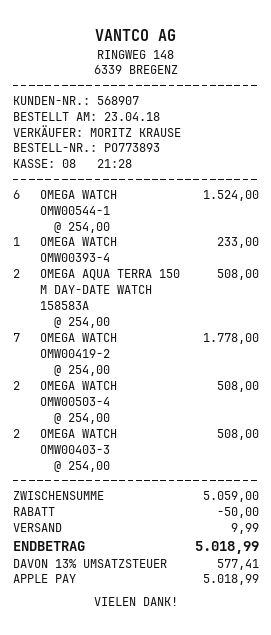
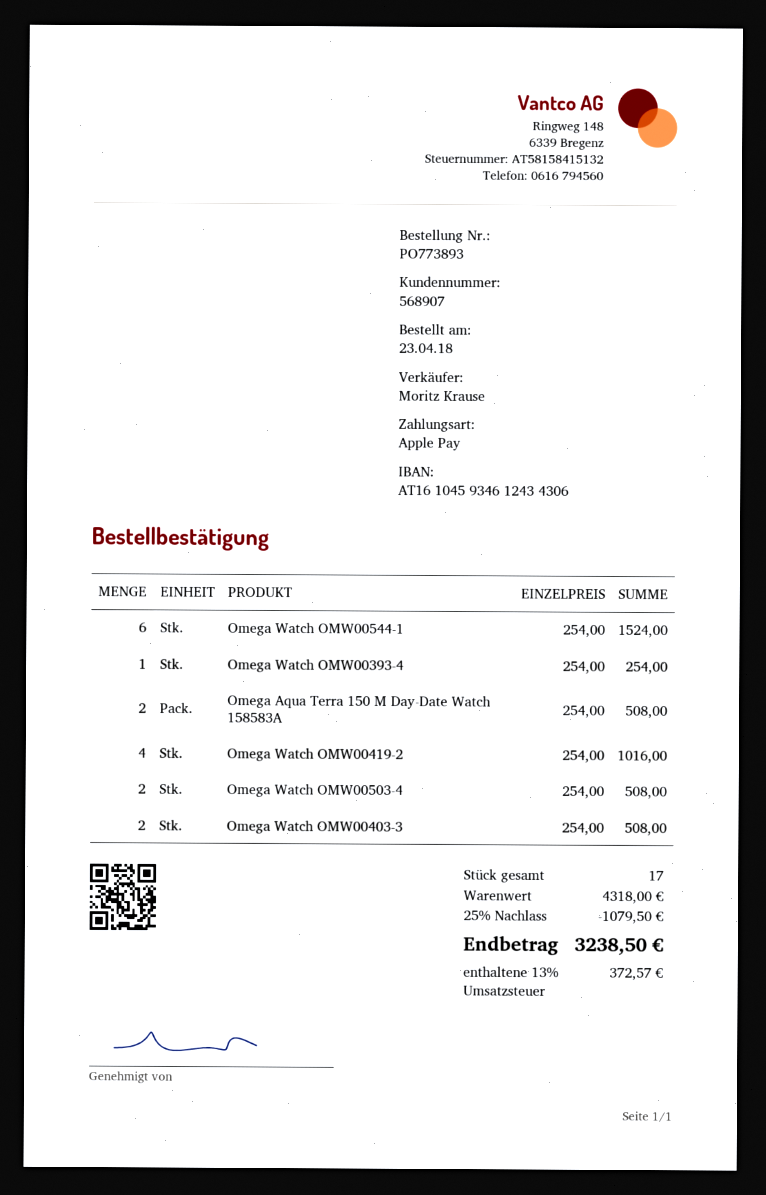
OMEGA WATCH OMW00393-4: 1 x 233.00 = 233.00 -> 1 x 254.00 = 254.00
OMEGA WATCH OMW00419-2: 7 x 254.00 = 1778.00 -> 4 x 254.00 = 1016.00
subtotal: 5059.00 -> 4318.00
discount: 50.00 -> 1079.50
shipping: 9.99 -> none
tax: 13% = 577.41 -> 13% = 372.57
total: 5018.99 -> 3238.50

